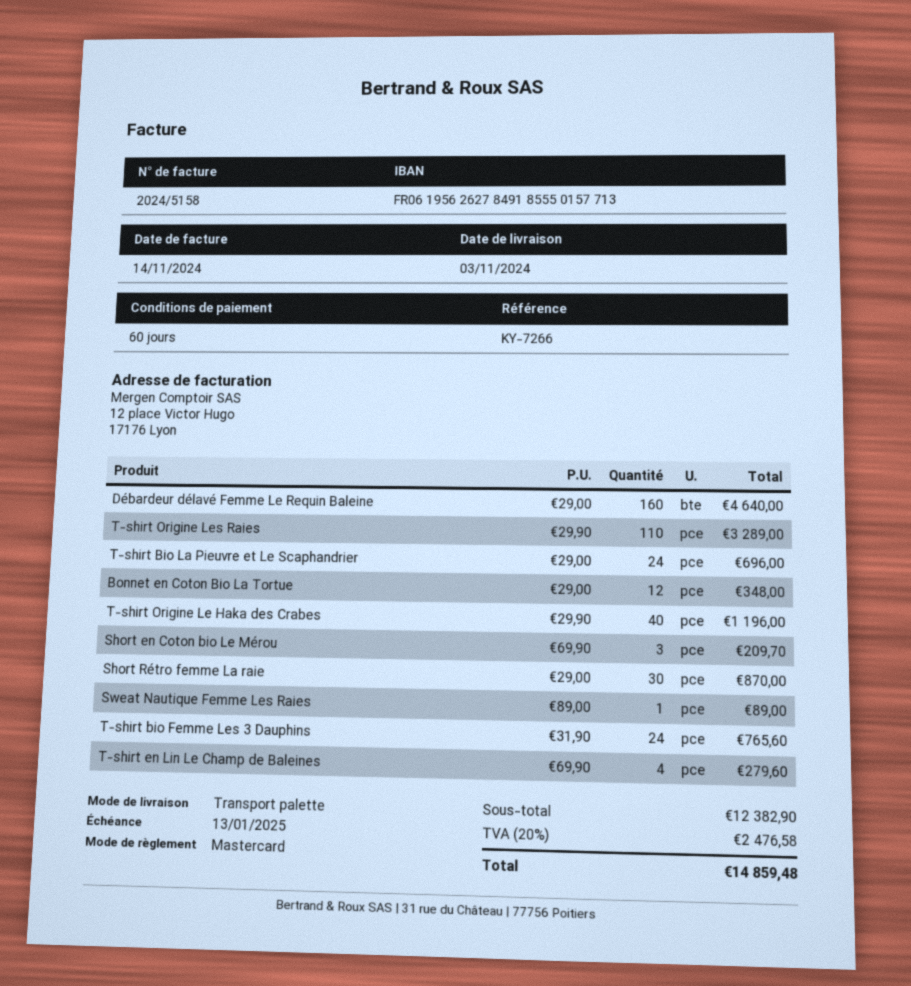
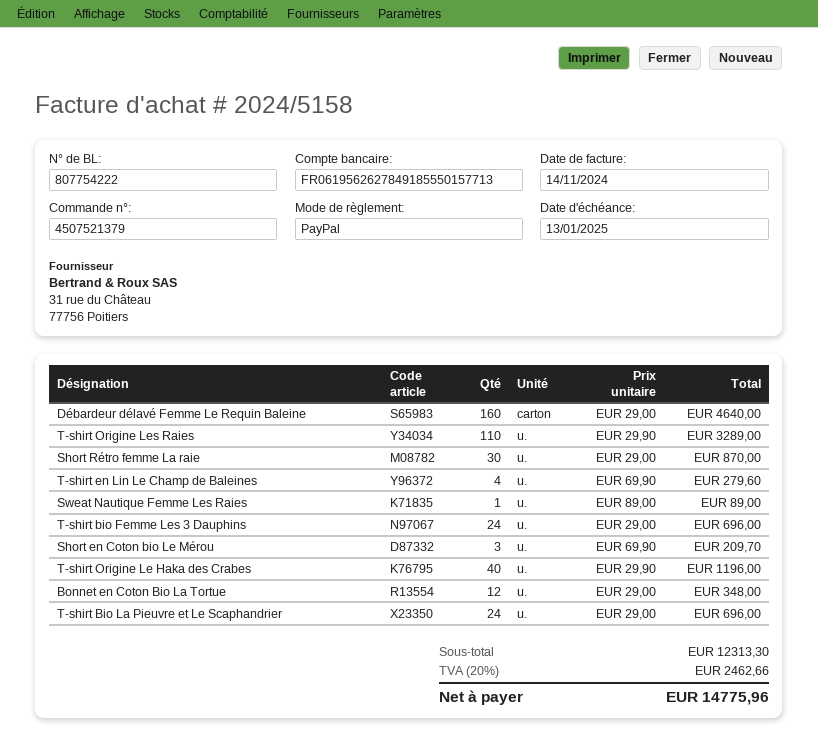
payment method: Mastercard -> PayPal
T-shirt bio Femme Les 3 Dauphins: 24 x 31.90 = 765.60 -> 24 x 29.00 = 696.00
subtotal: 12382.90 -> 12313.30
tax: 20% = 2476.58 -> 20% = 2462.66
total: 14859.48 -> 14775.96

